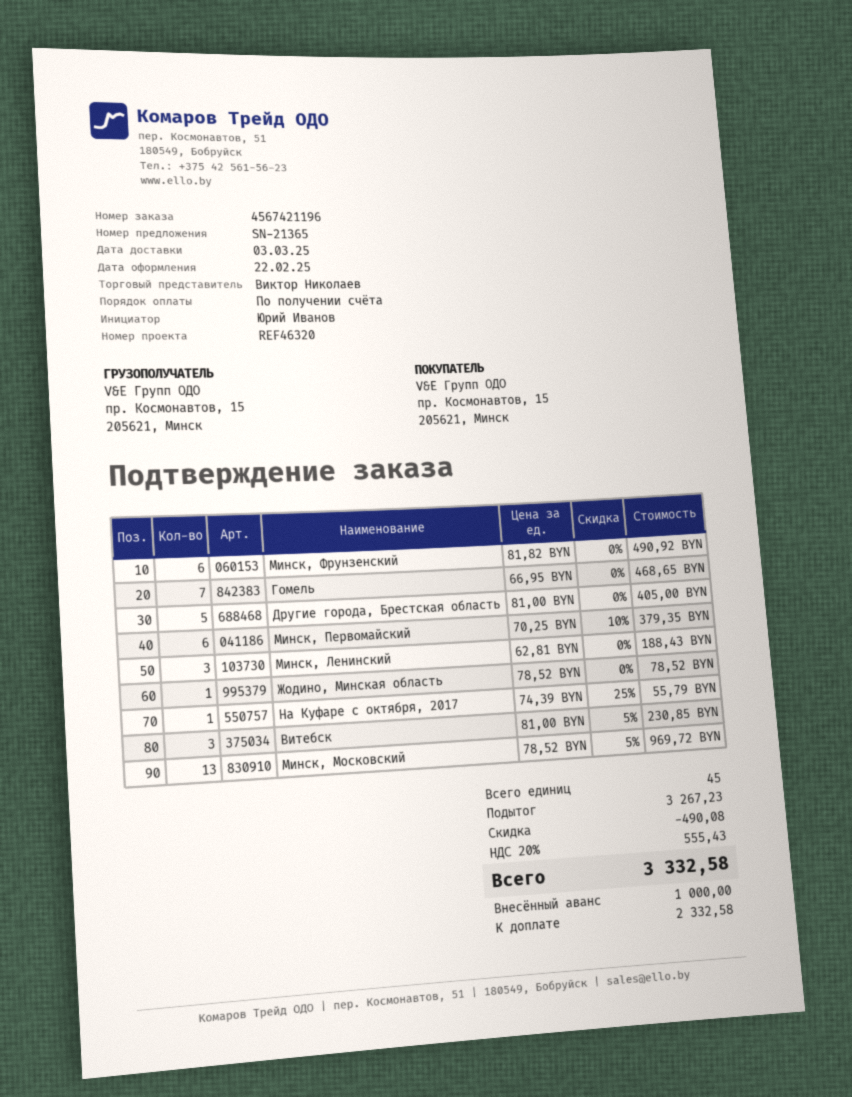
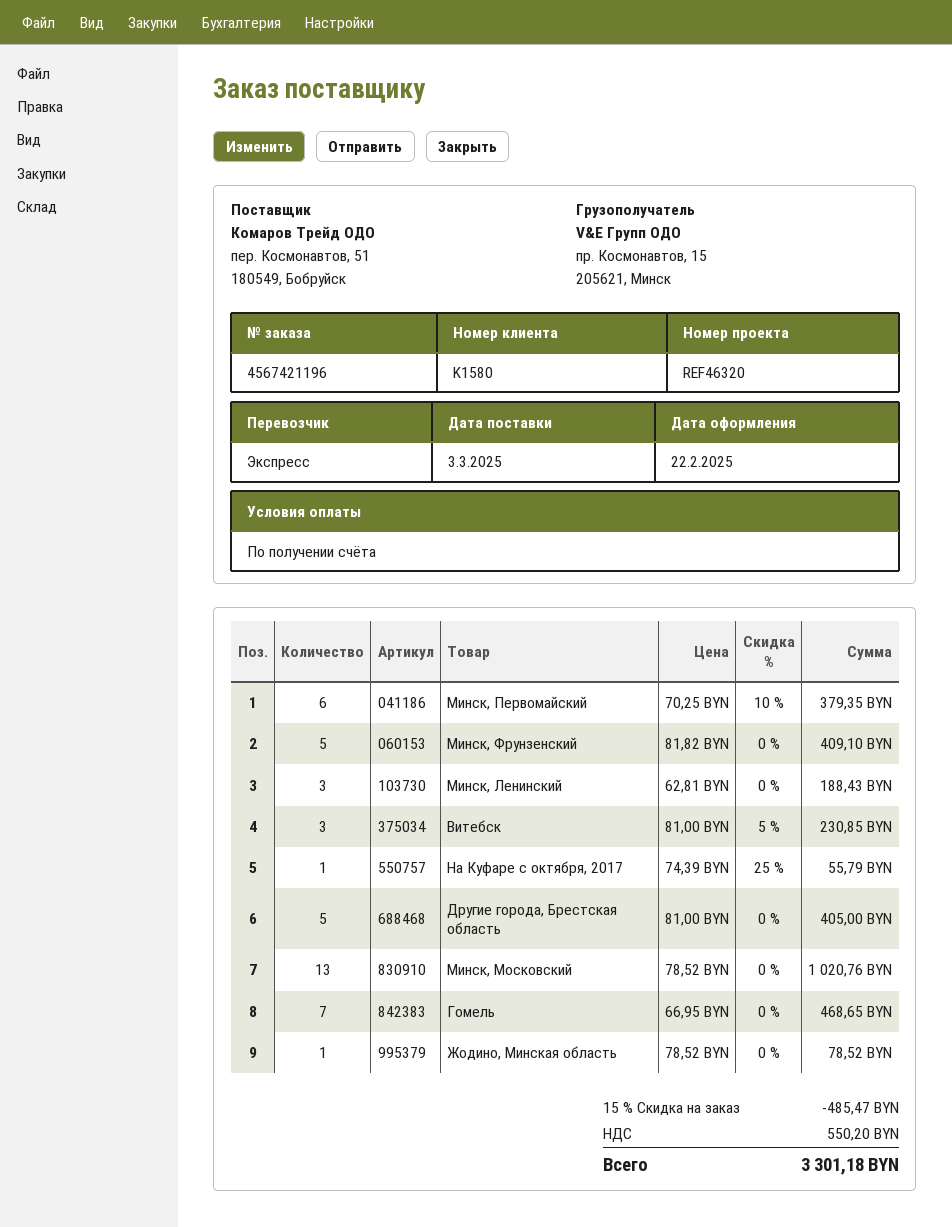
Минск, Фрунзенский: 6 x 81.82 = 490.92 -> 5 x 81.82 = 409.10
Минск, Московский: 13 x 78.52 - 5% = 969.72 -> 13 x 78.52 = 1020.76
discount: 490.08 -> 485.47
tax: 555.43 -> 550.20
total: 3332.58 -> 3301.18

